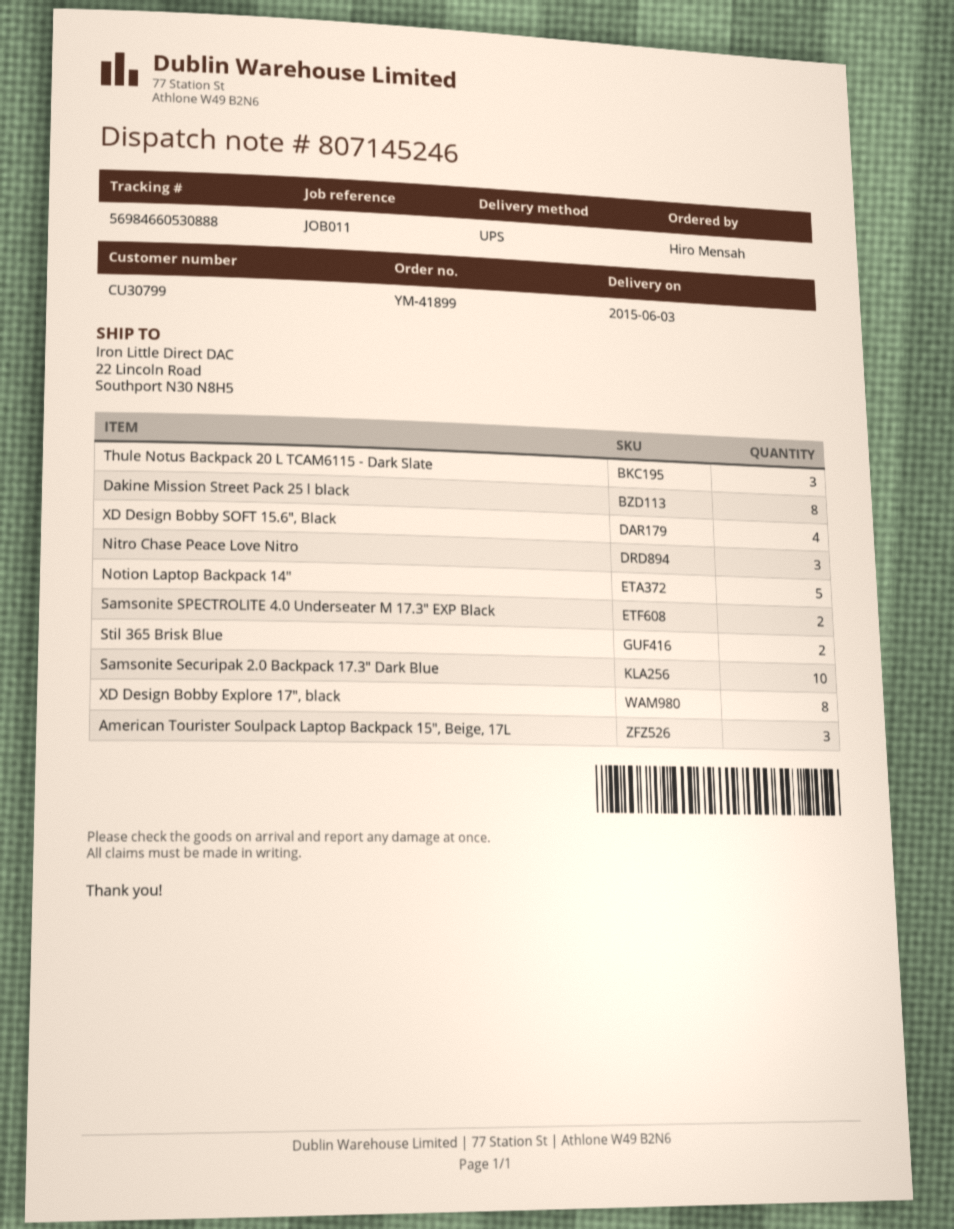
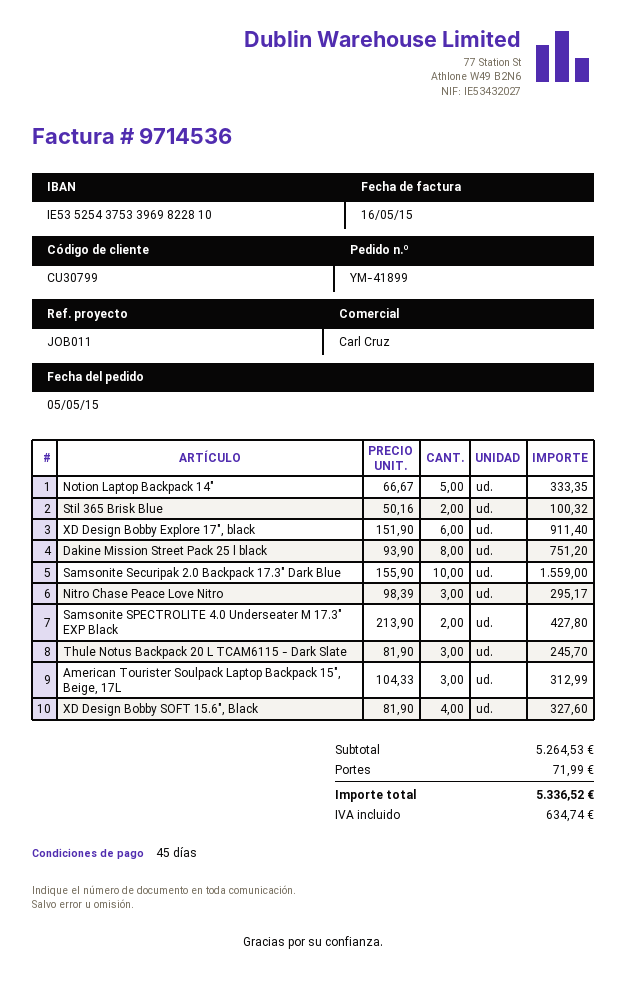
XD Design Bobby Explore 17", black: 8 -> 6

